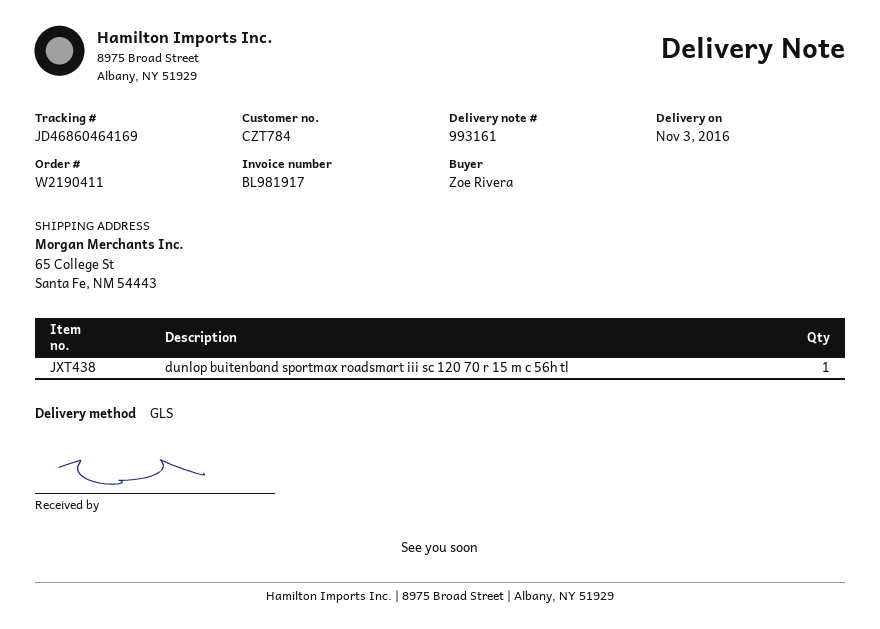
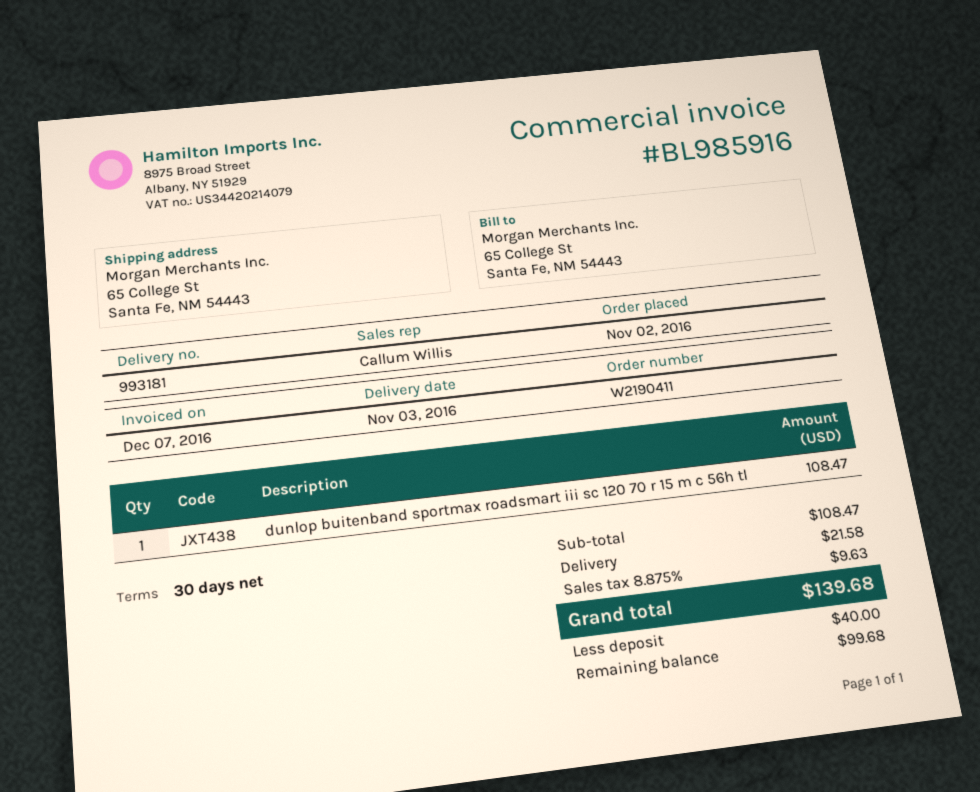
delivery note number: 993161 -> 993181
invoice number: BL981917 -> BL985916

